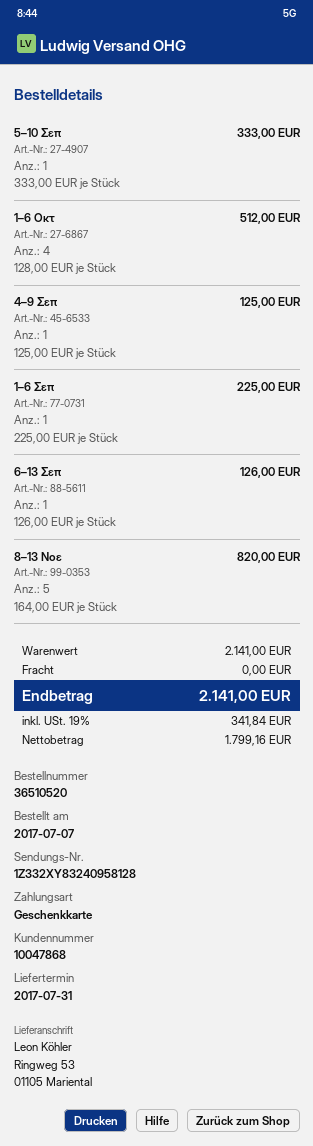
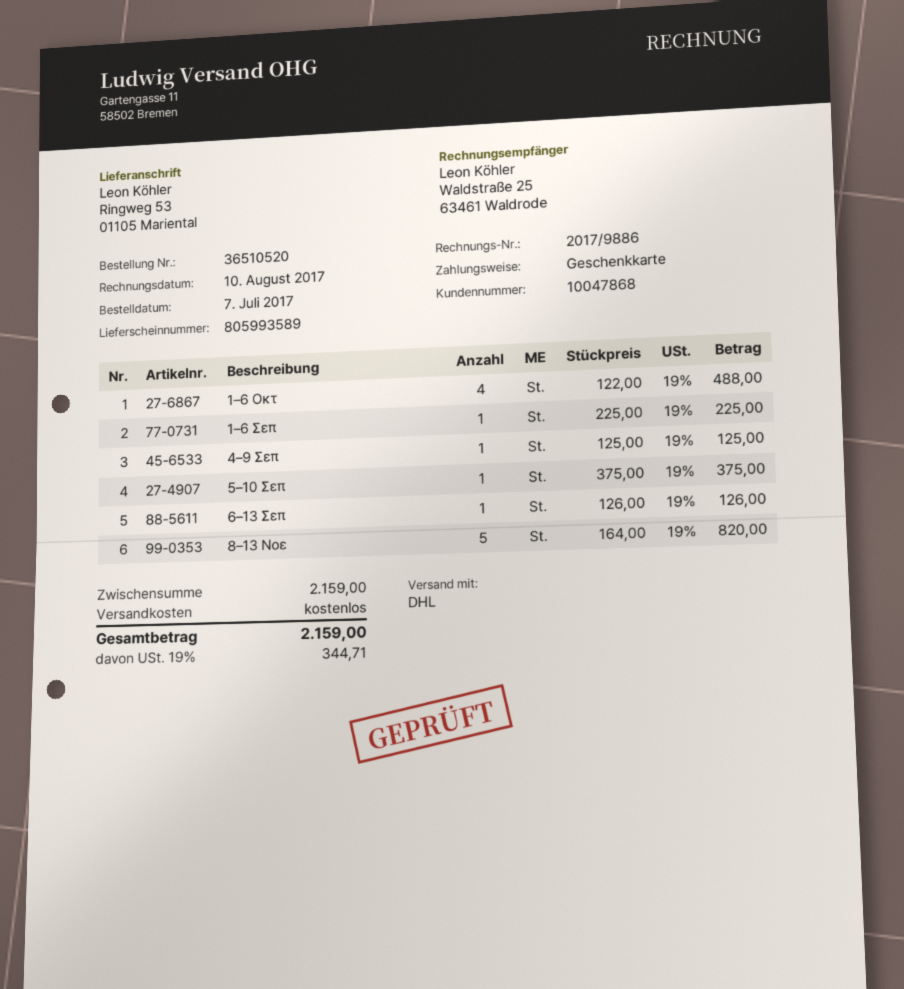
5–10 Σεπ: 1 x 333.00 = 333.00 -> 1 x 375.00 = 375.00
1–6 Οκτ: 4 x 128.00 = 512.00 -> 4 x 122.00 = 488.00
subtotal: 2141.00 -> 2159.00
tax: 19% = 341.84 -> 19% = 344.71
total: 2141.00 -> 2159.00

